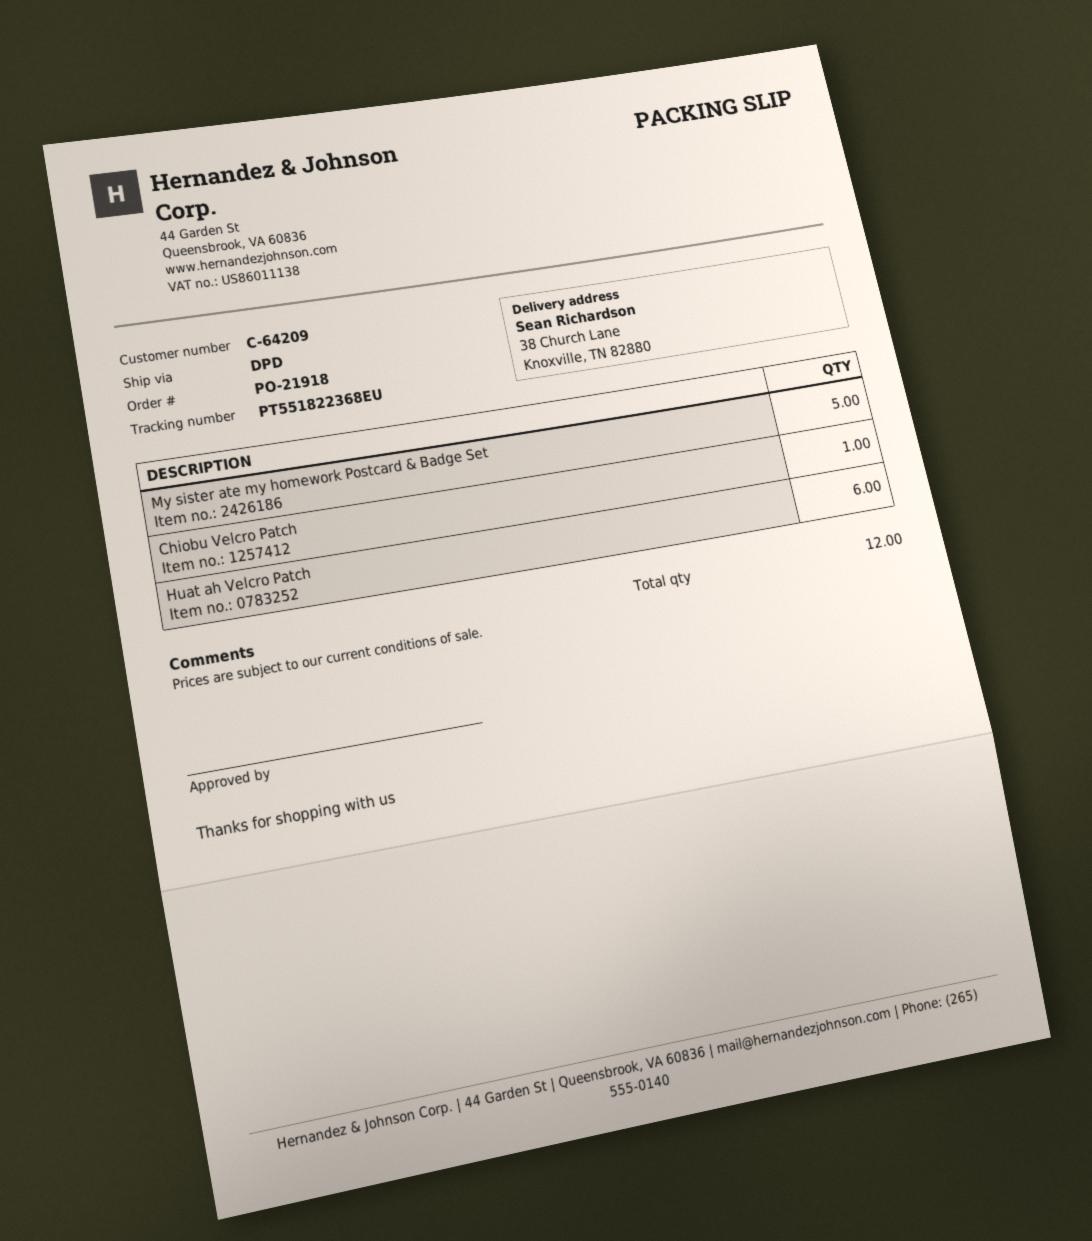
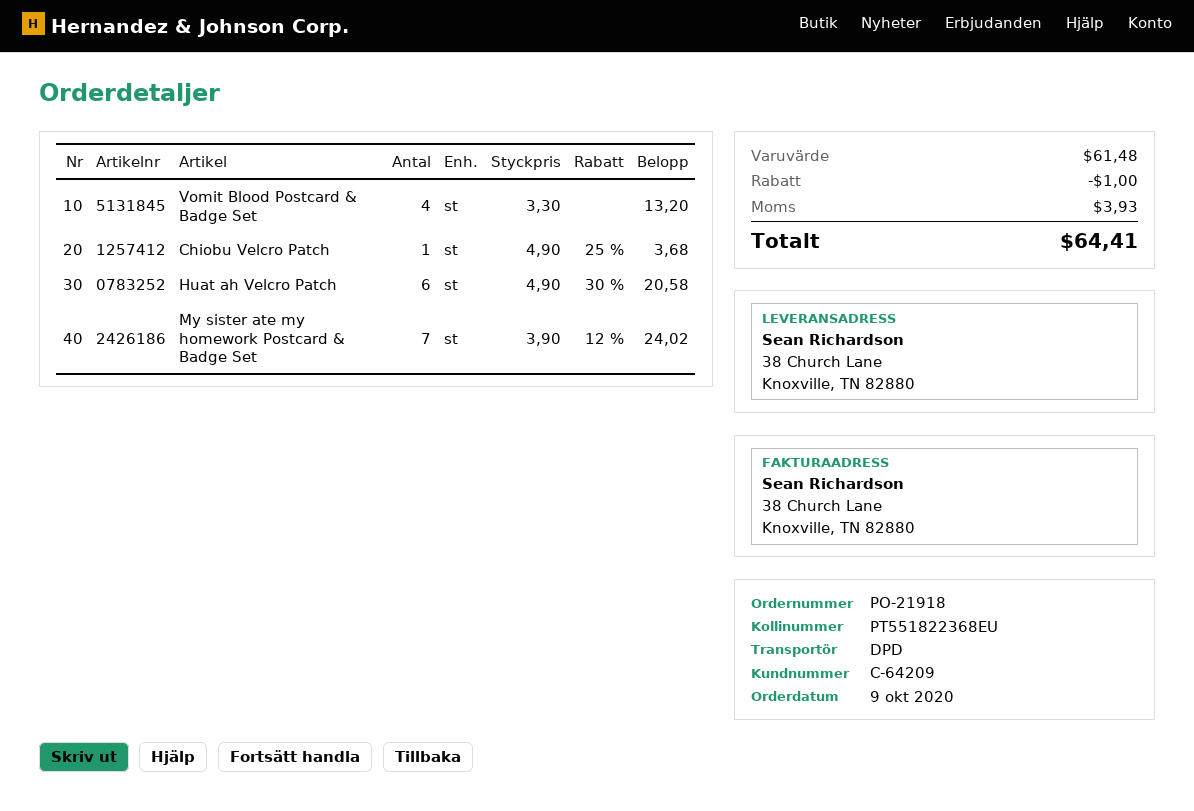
My sister ate my homework Postcard & Badge Set: 5 -> 7
Vomit Blood Postcard & Badge Set: none -> 4

